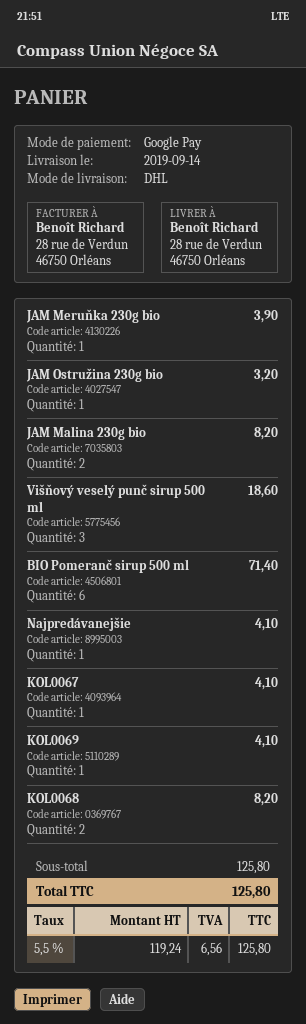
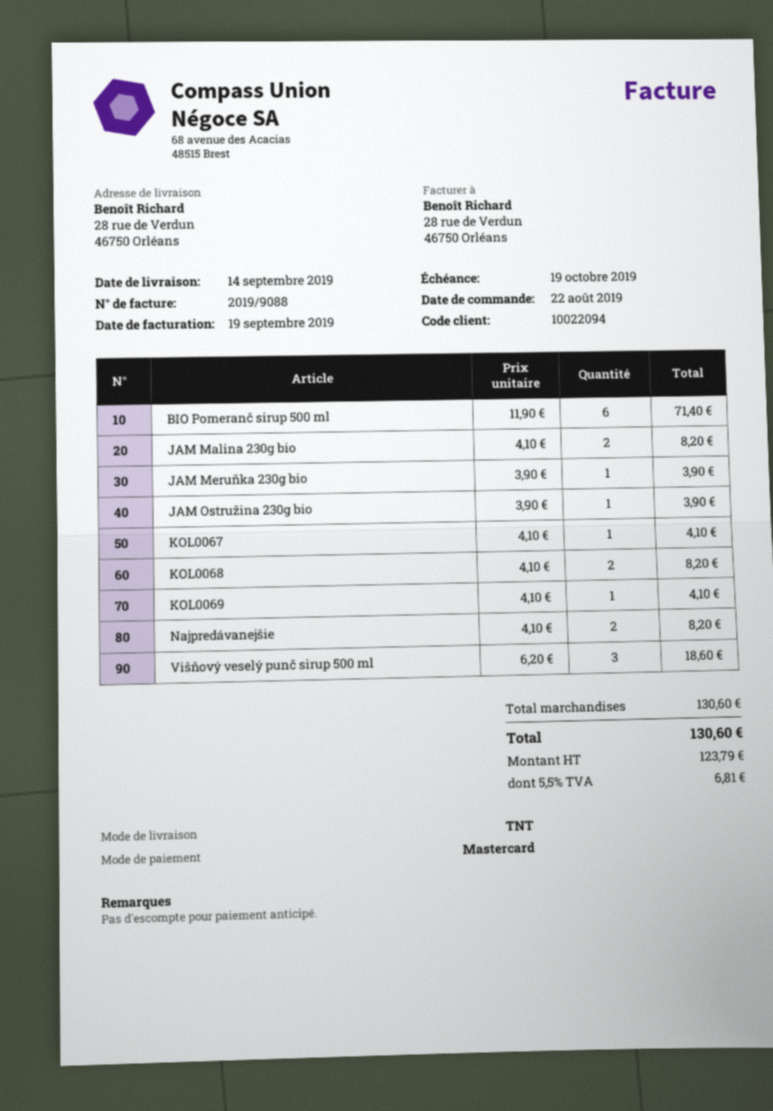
payment method: Google Pay -> Mastercard
shipping method: DHL -> TNT
JAM Ostružina 230g bio: 1 for 3.20 -> 1 for 3.90
Najpredávanejšie: 1 for 4.10 -> 2 for 8.20
subtotal: 125.80 -> 130.60
net: 119.24 -> 123.79
tax: 5.5% = 6.56 -> 5.5% = 6.81
total: 125.80 -> 130.60

